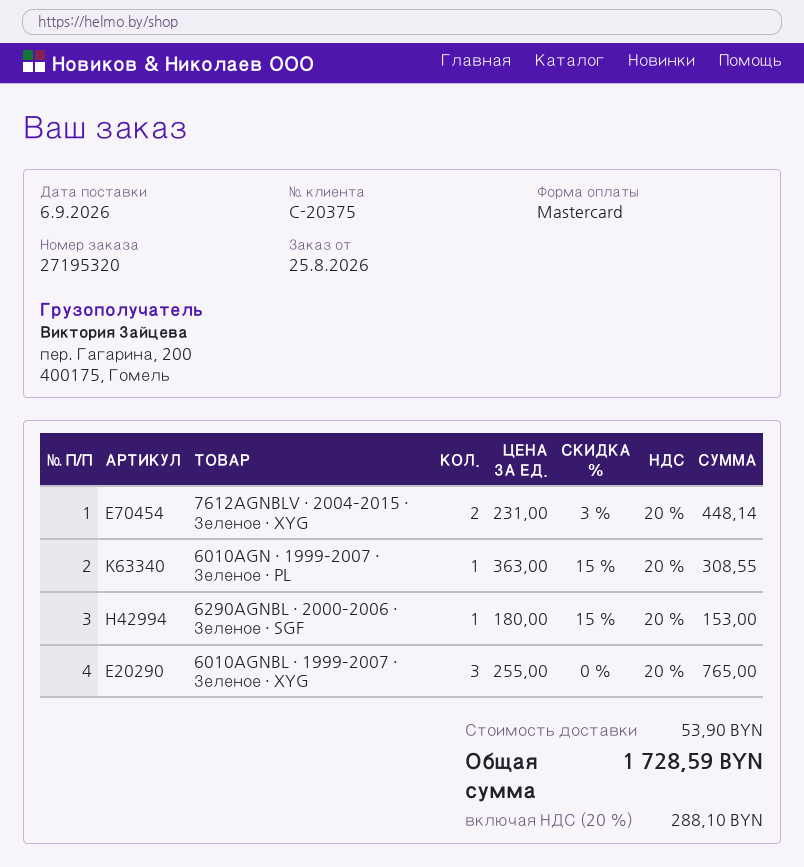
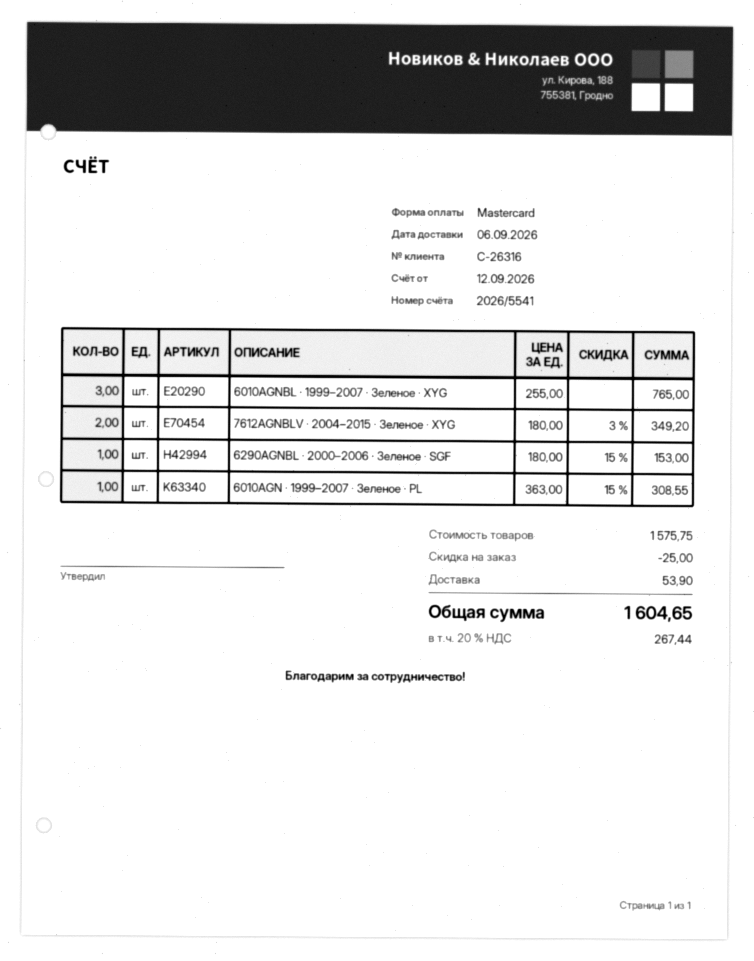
customer number: C-20375 -> C-26316
7612AGNBLV · 2004–2015 · Зеленое · XYG: 2 x 231.00 - 3% = 448.14 -> 2 x 180.00 - 3% = 349.20
discount: none -> 25.00
tax: 20% = 288.10 -> 20% = 267.44
total: 1728.59 -> 1604.65

